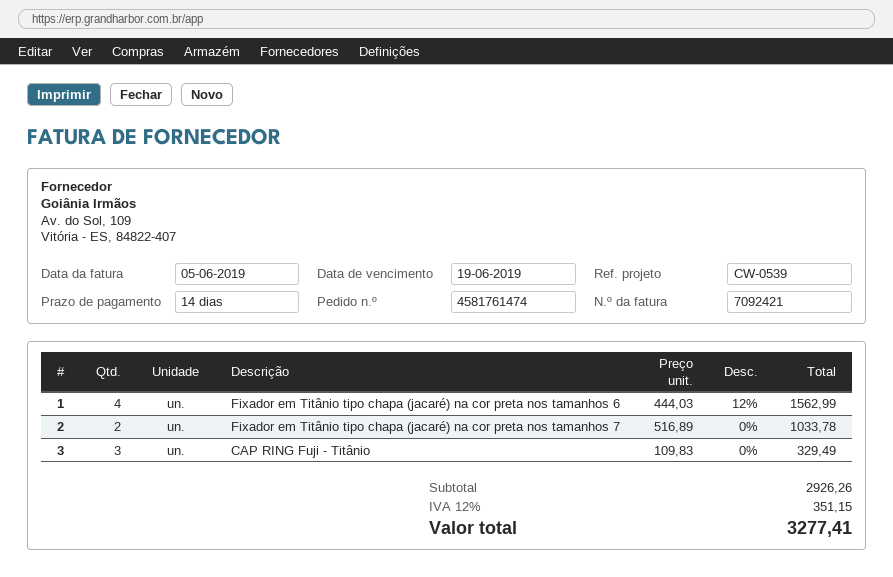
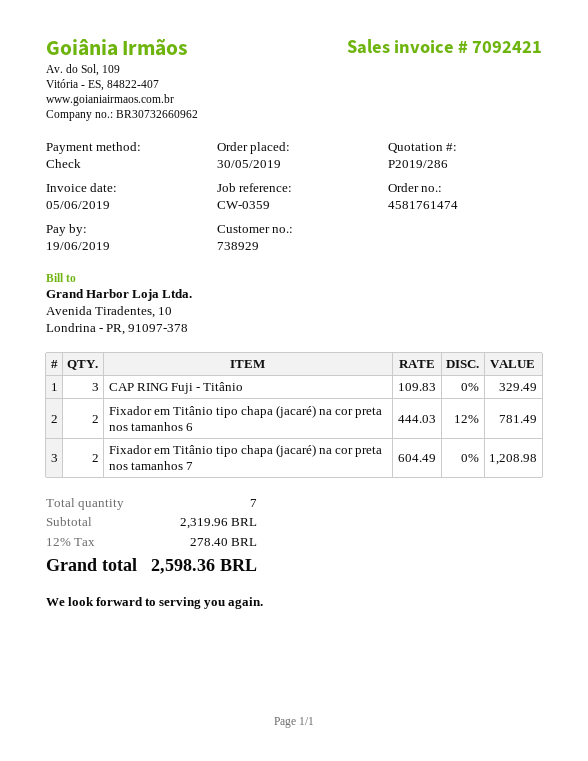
reference: CW-0539 -> CW-0359
Fixador em Titânio tipo chapa (jacaré) na cor preta nos tamanhos 6: 4 x 444.03 - 12% = 1562.99 -> 2 x 444.03 - 12% = 781.49
Fixador em Titânio tipo chapa (jacaré) na cor preta nos tamanhos 7: 2 x 516.89 = 1033.78 -> 2 x 604.49 = 1208.98
subtotal: 2926.26 -> 2319.96
tax: 12% = 351.15 -> 12% = 278.40
total: 3277.41 -> 2598.36

